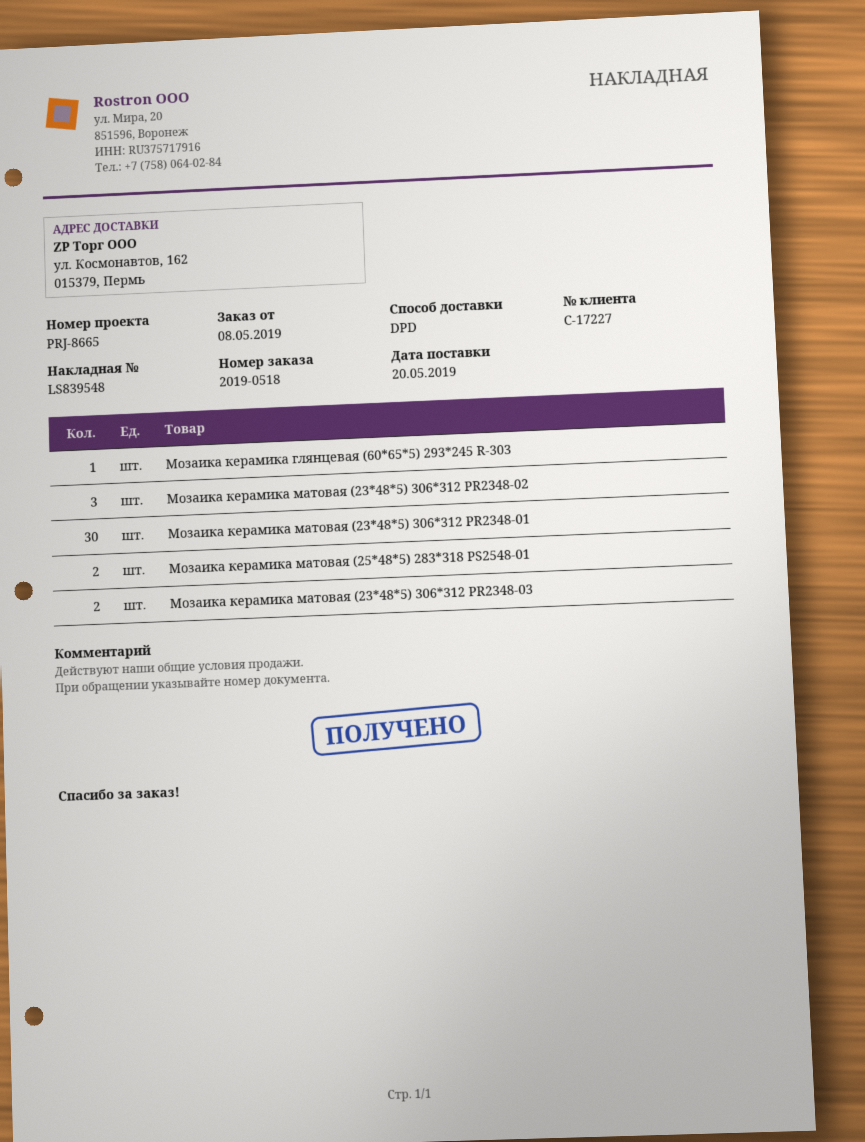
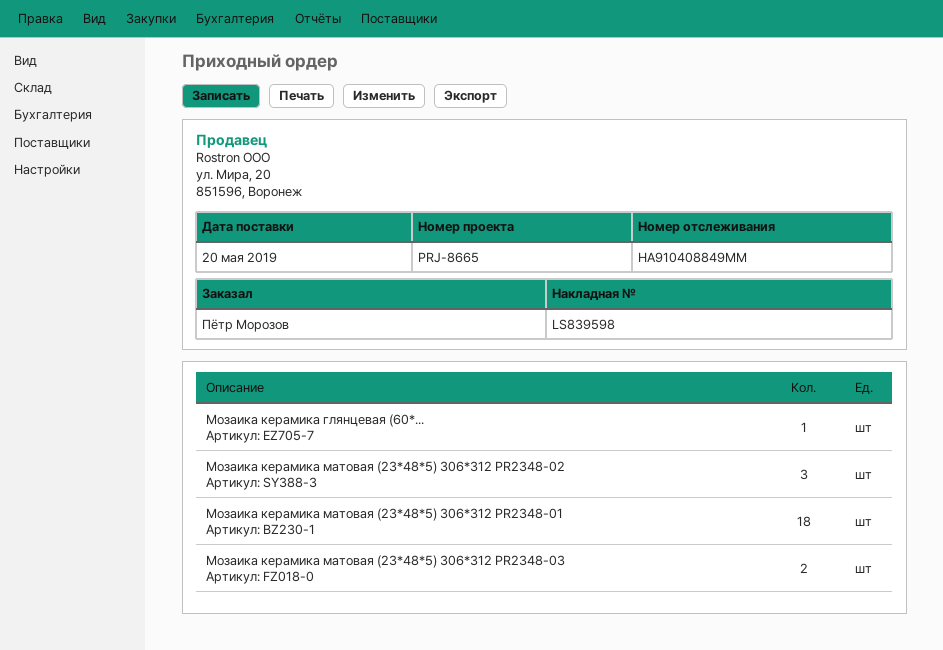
delivery note number: LS839548 -> LS839598
Мозаика керамика матовая (23*48*5) 306*312 PR2348-01: 30 -> 18
Мозаика керамика матовая (25*48*5) 283*318 PS2548-01: 2 -> none

